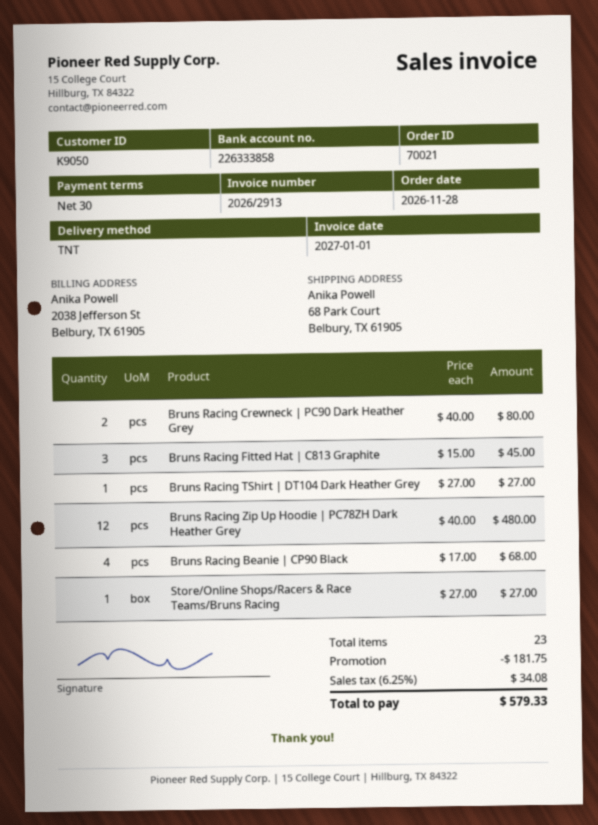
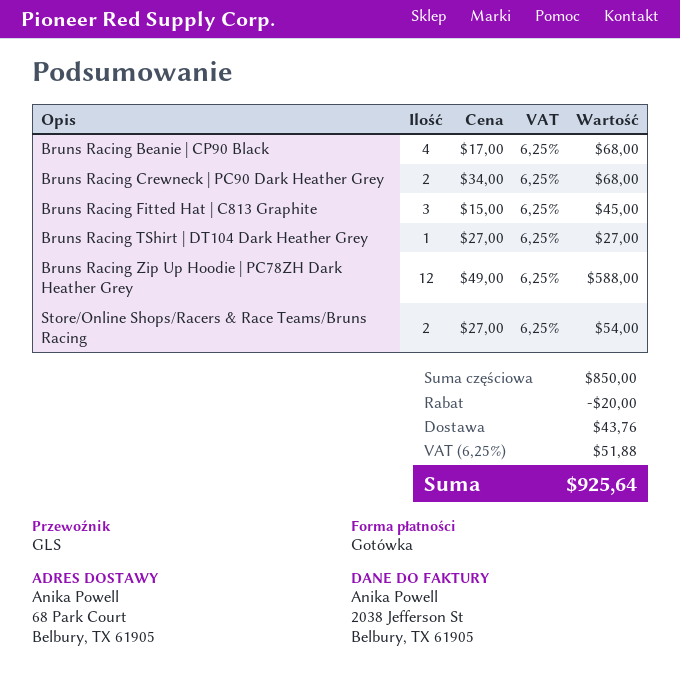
shipping method: TNT -> GLS
Bruns Racing Crewneck | PC90 Dark Heather Grey: 2 x 40.00 = 80.00 -> 2 x 34.00 = 68.00
Bruns Racing Zip Up Hoodie | PC78ZH Dark Heather Grey: 12 x 40.00 = 480.00 -> 12 x 49.00 = 588.00
Store/Online Shops/Racers & Race Teams/Bruns Racing: 1 x 27.00 = 27.00 -> 2 x 27.00 = 54.00
discount: 181.75 -> 20.00
shipping: none -> 43.76
tax: 6.25% = 34.08 -> 6.25% = 51.88
total: 579.33 -> 925.64

